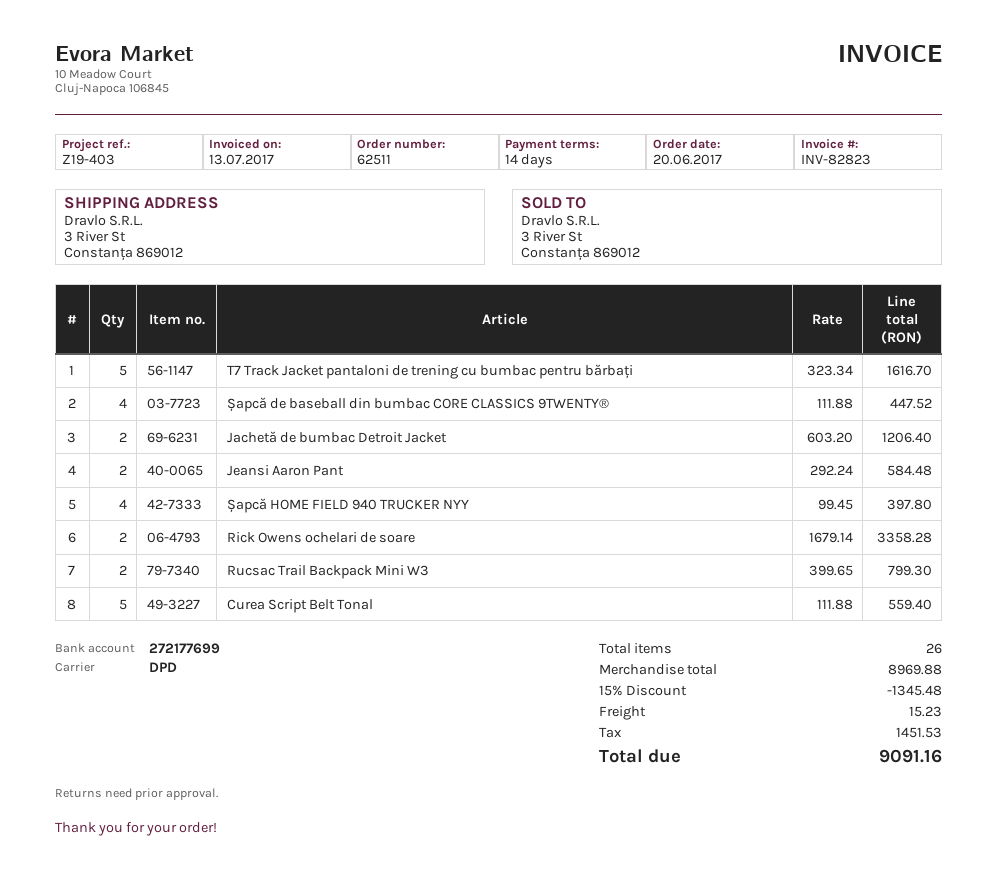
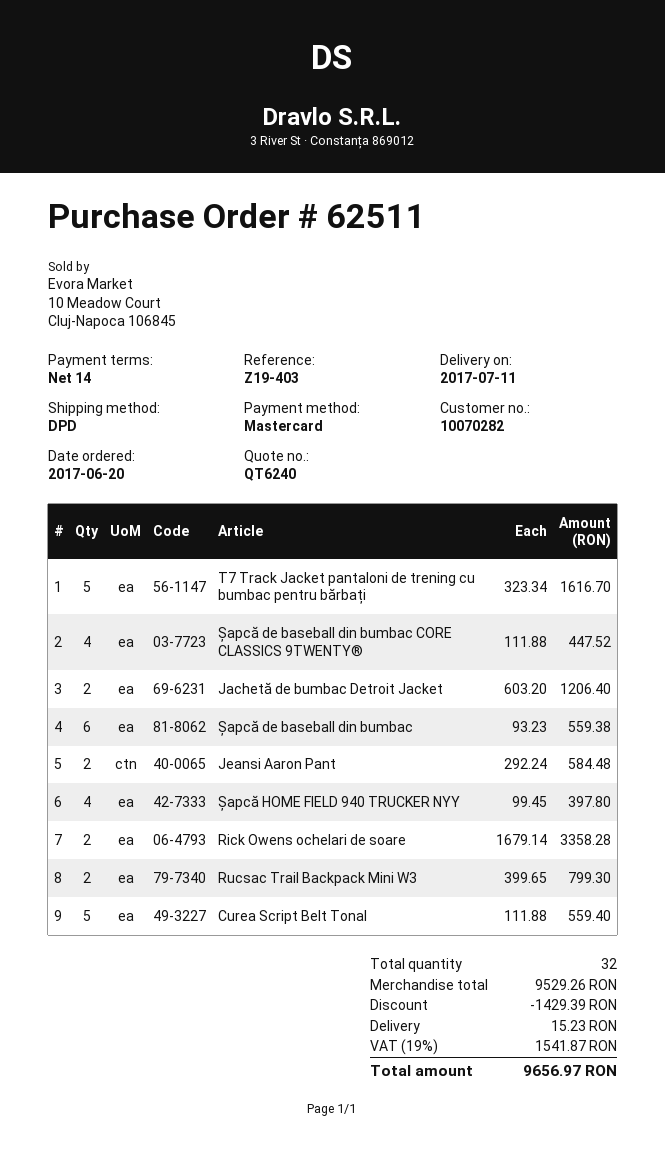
Șapcă de baseball din bumbac: none -> 6 x 93.23 = 559.38
total quantity: 26 -> 32
subtotal: 8969.88 -> 9529.26
discount: 1345.48 -> 1429.39
tax: 1451.53 -> 1541.87
total: 9091.16 -> 9656.97

